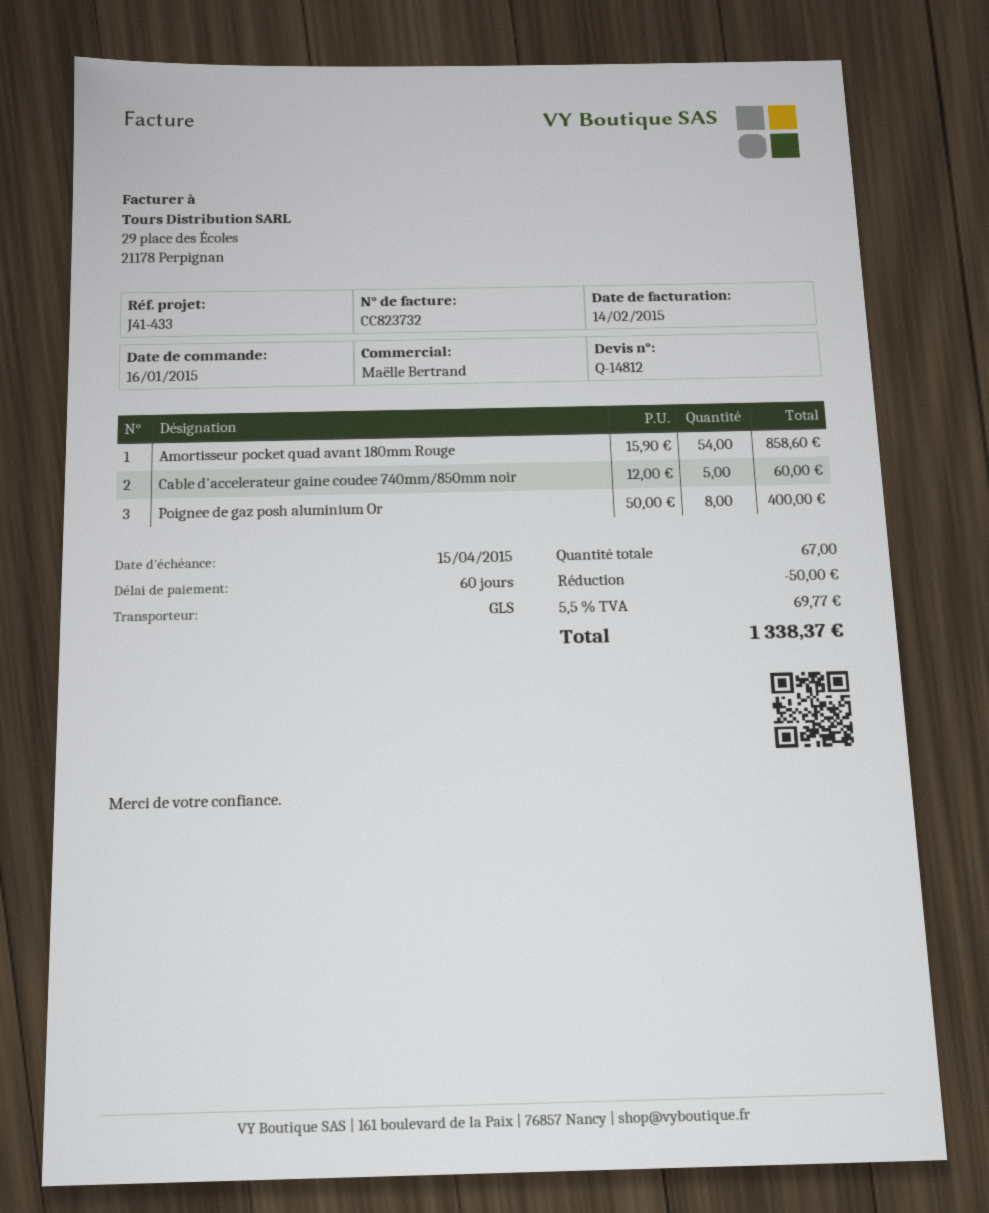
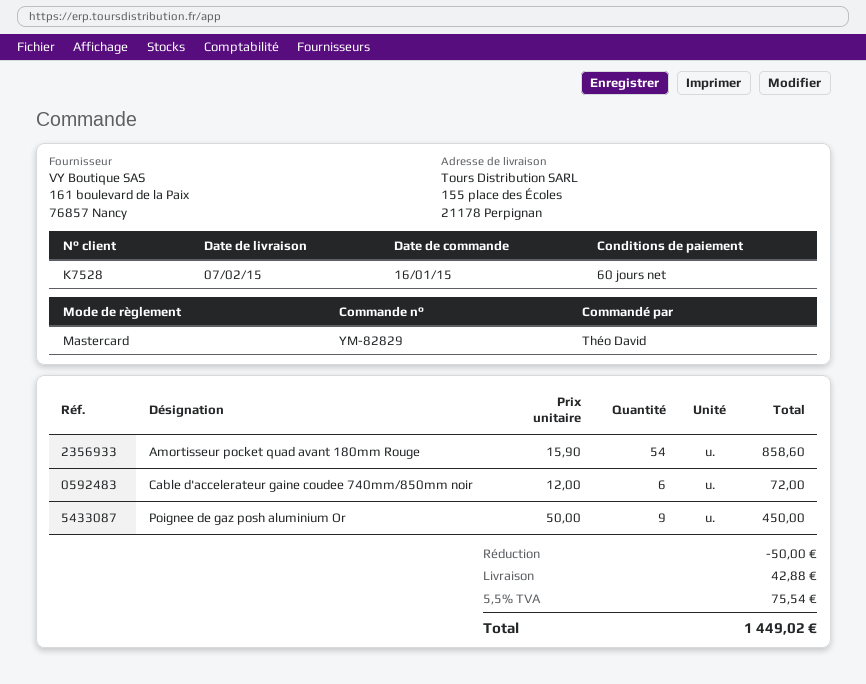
Cable d'accelerateur gaine coudee 740mm/850mm noir: 5 x 12.00 = 60.00 -> 6 x 12.00 = 72.00
Poignee de gaz posh aluminium Or: 8 x 50.00 = 400.00 -> 9 x 50.00 = 450.00
shipping: none -> 42.88
tax: 5.5% = 69.77 -> 5.5% = 75.54
total: 1338.37 -> 1449.02

